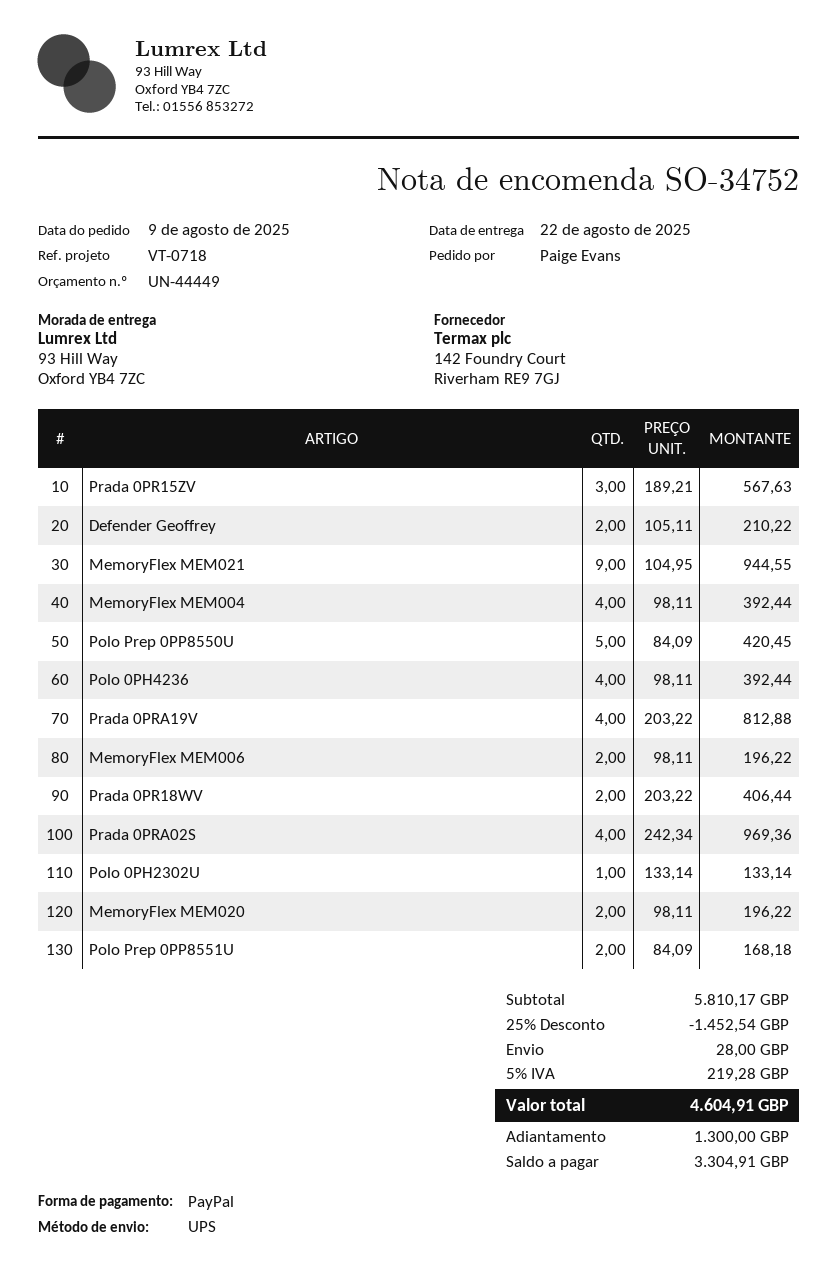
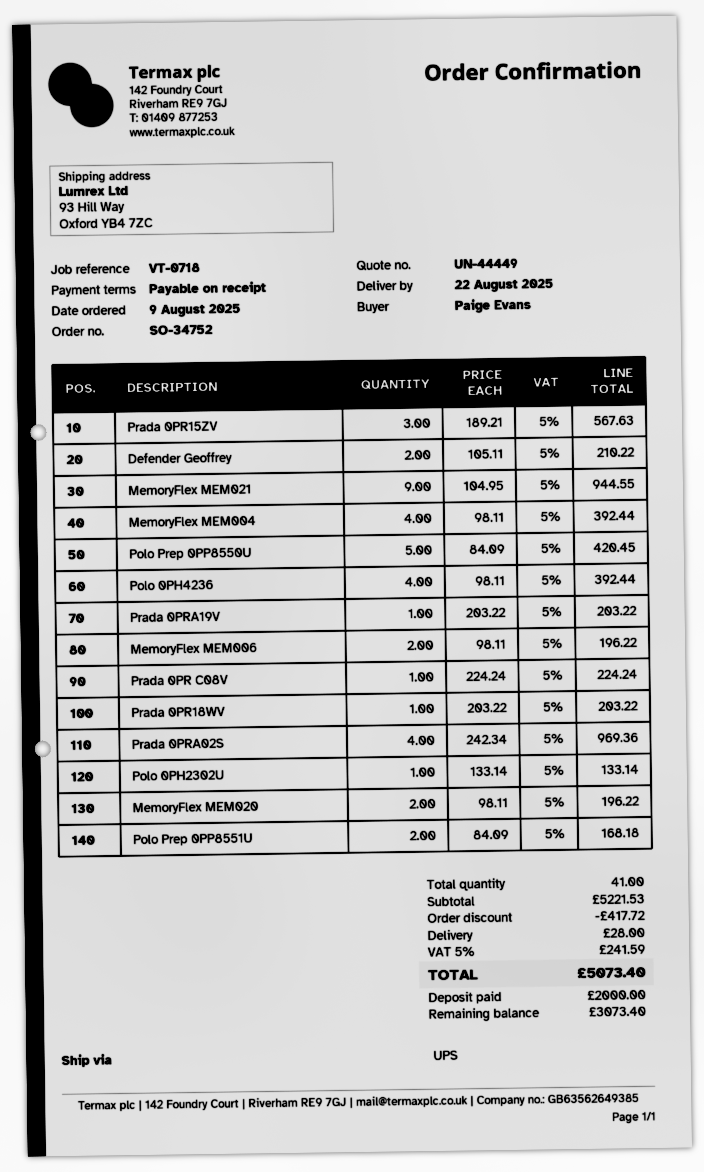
Prada 0PRA19V: 4 x 203.22 = 812.88 -> 1 x 203.22 = 203.22
Prada 0PR18WV: 2 x 203.22 = 406.44 -> 1 x 203.22 = 203.22
Prada 0PR C08V: none -> 1 x 224.24 = 224.24
subtotal: 5810.17 -> 5221.53
discount: 1452.54 -> 417.72
tax: 5% = 219.28 -> 5% = 241.59
total: 4604.91 -> 5073.40
deposit: 1300.00 -> 2000.00
balance: 3304.91 -> 3073.40

